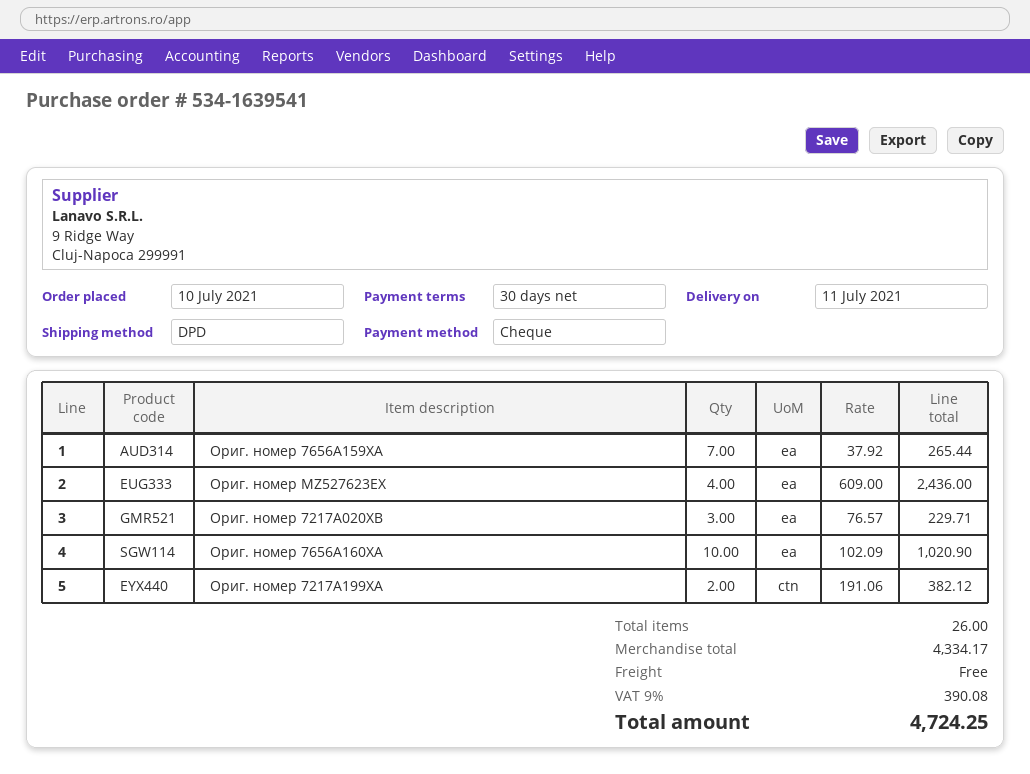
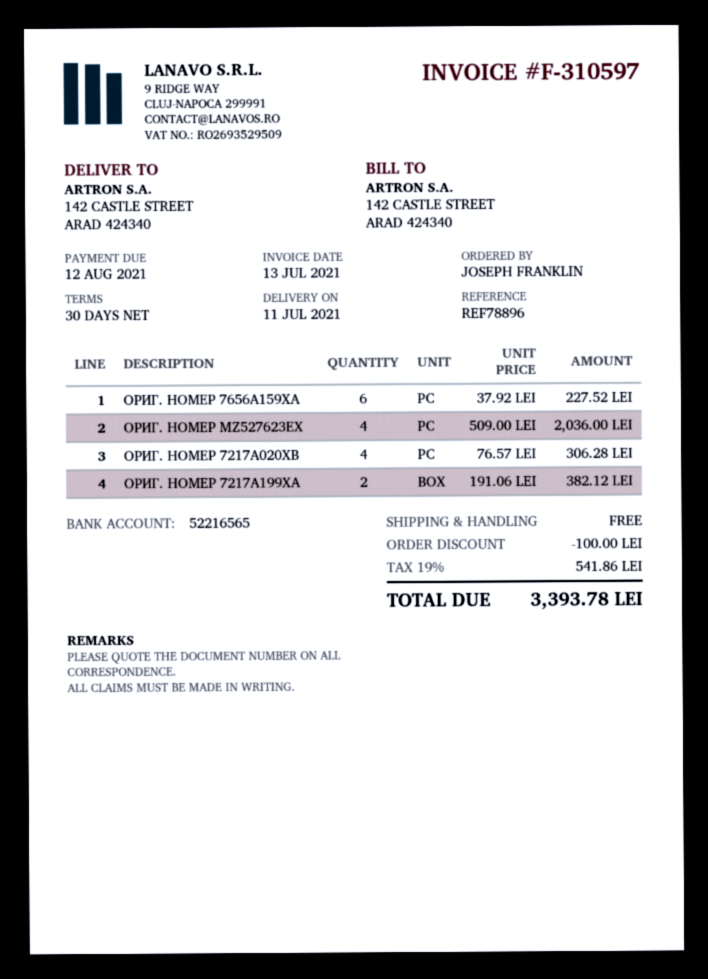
Ориг. номер 7656A159XA: 7 x 37.92 = 265.44 -> 6 x 37.92 = 227.52
Ориг. номер MZ527623EX: 4 x 609.00 = 2436.00 -> 4 x 509.00 = 2036.00
Ориг. номер 7217A020XB: 3 x 76.57 = 229.71 -> 4 x 76.57 = 306.28
Ориг. номер 7656A160XA: 10 x 102.09 = 1020.90 -> none
discount: none -> 100.00
tax: 9% = 390.08 -> 19% = 541.86
total: 4724.25 -> 3393.78

